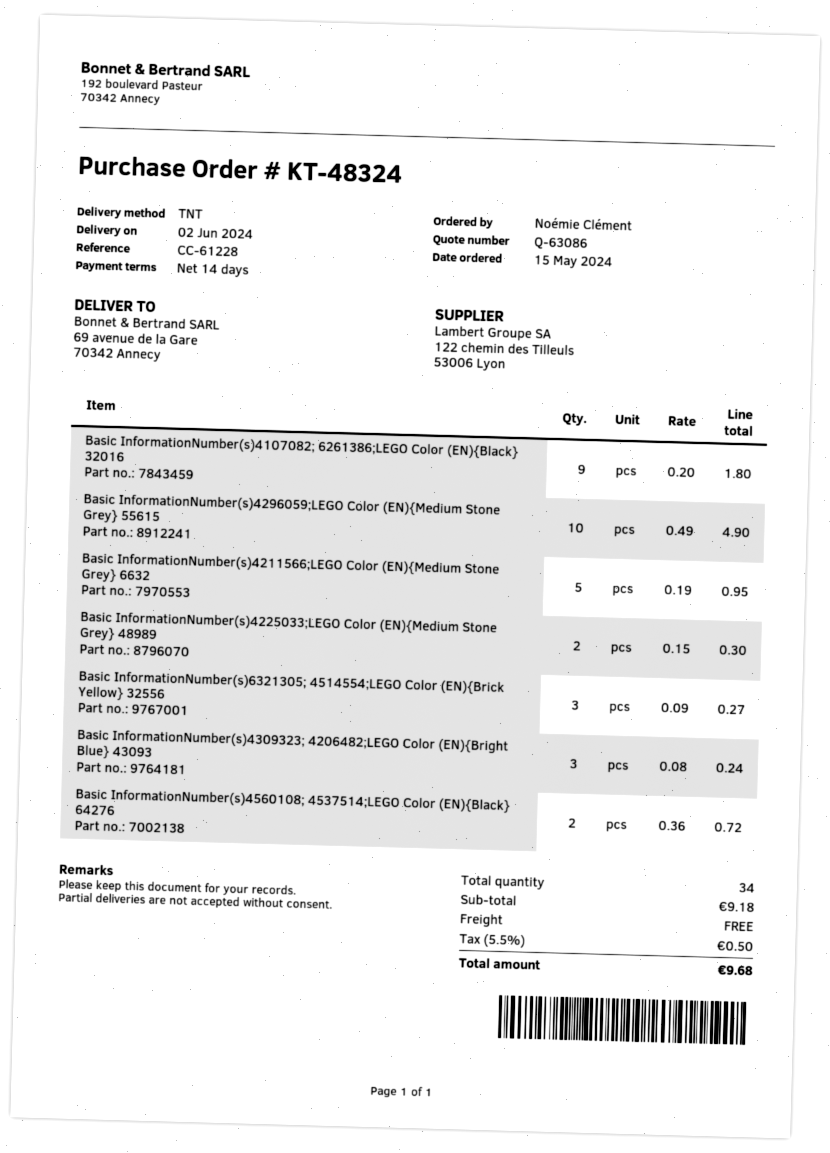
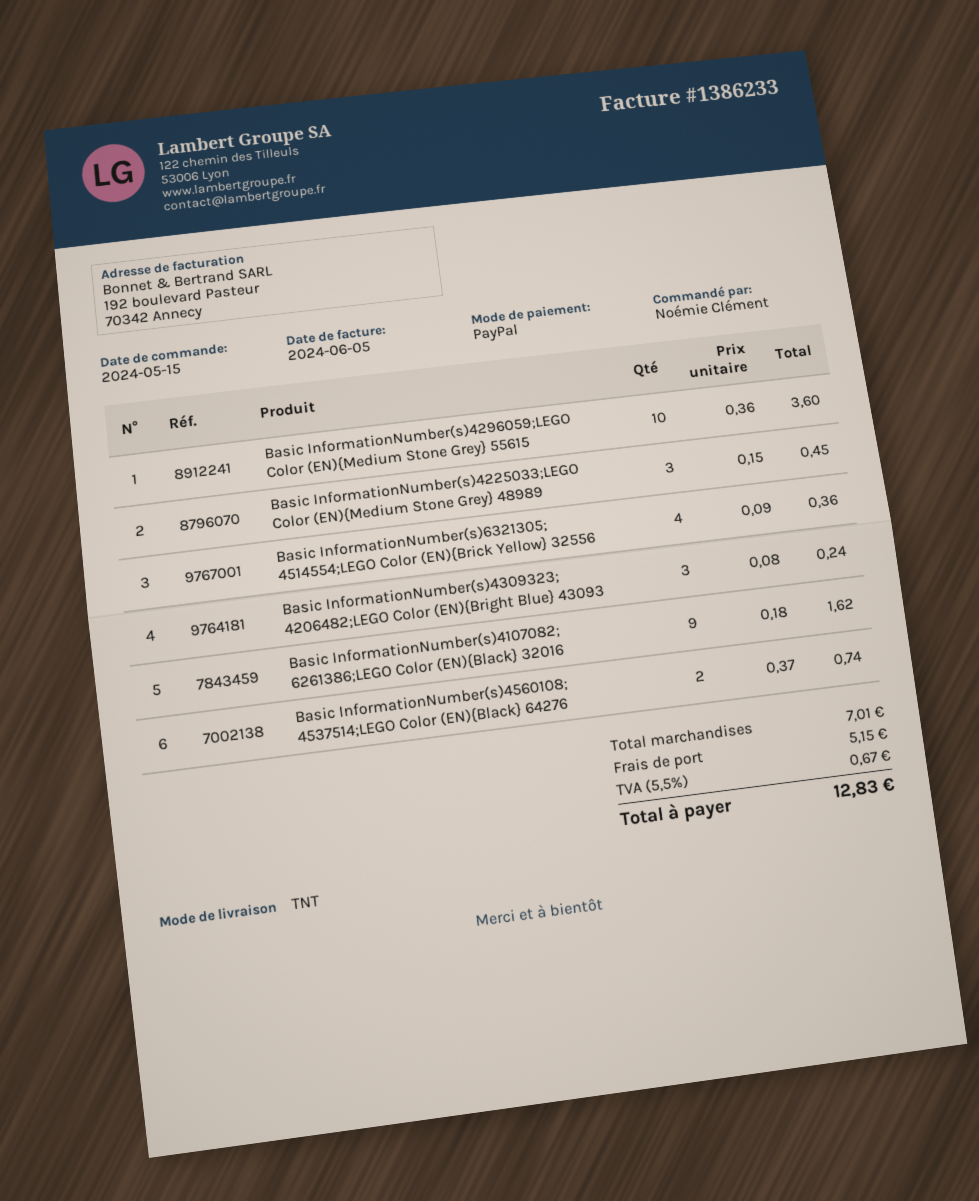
Basic InformationNumber(s)4107082; 6261386;LEGO Color (EN){Black} 32016: 9 x 0.20 = 1.80 -> 9 x 0.18 = 1.62
Basic InformationNumber(s)4296059;LEGO Color (EN){Medium Stone Grey} 55615: 10 x 0.49 = 4.90 -> 10 x 0.36 = 3.60
Basic InformationNumber(s)4211566;LEGO Color (EN){Medium Stone Grey} 6632: 5 x 0.19 = 0.95 -> none
Basic InformationNumber(s)4225033;LEGO Color (EN){Medium Stone Grey} 48989: 2 x 0.15 = 0.30 -> 3 x 0.15 = 0.45
Basic InformationNumber(s)6321305; 4514554;LEGO Color (EN){Brick Yellow} 32556: 3 x 0.09 = 0.27 -> 4 x 0.09 = 0.36
Basic InformationNumber(s)4560108; 4537514;LEGO Color (EN){Black} 64276: 2 x 0.36 = 0.72 -> 2 x 0.37 = 0.74
subtotal: 9.18 -> 7.01
shipping: 0.00 -> 5.15
tax: 5.5% = 0.50 -> 5.5% = 0.67
total: 9.68 -> 12.83

